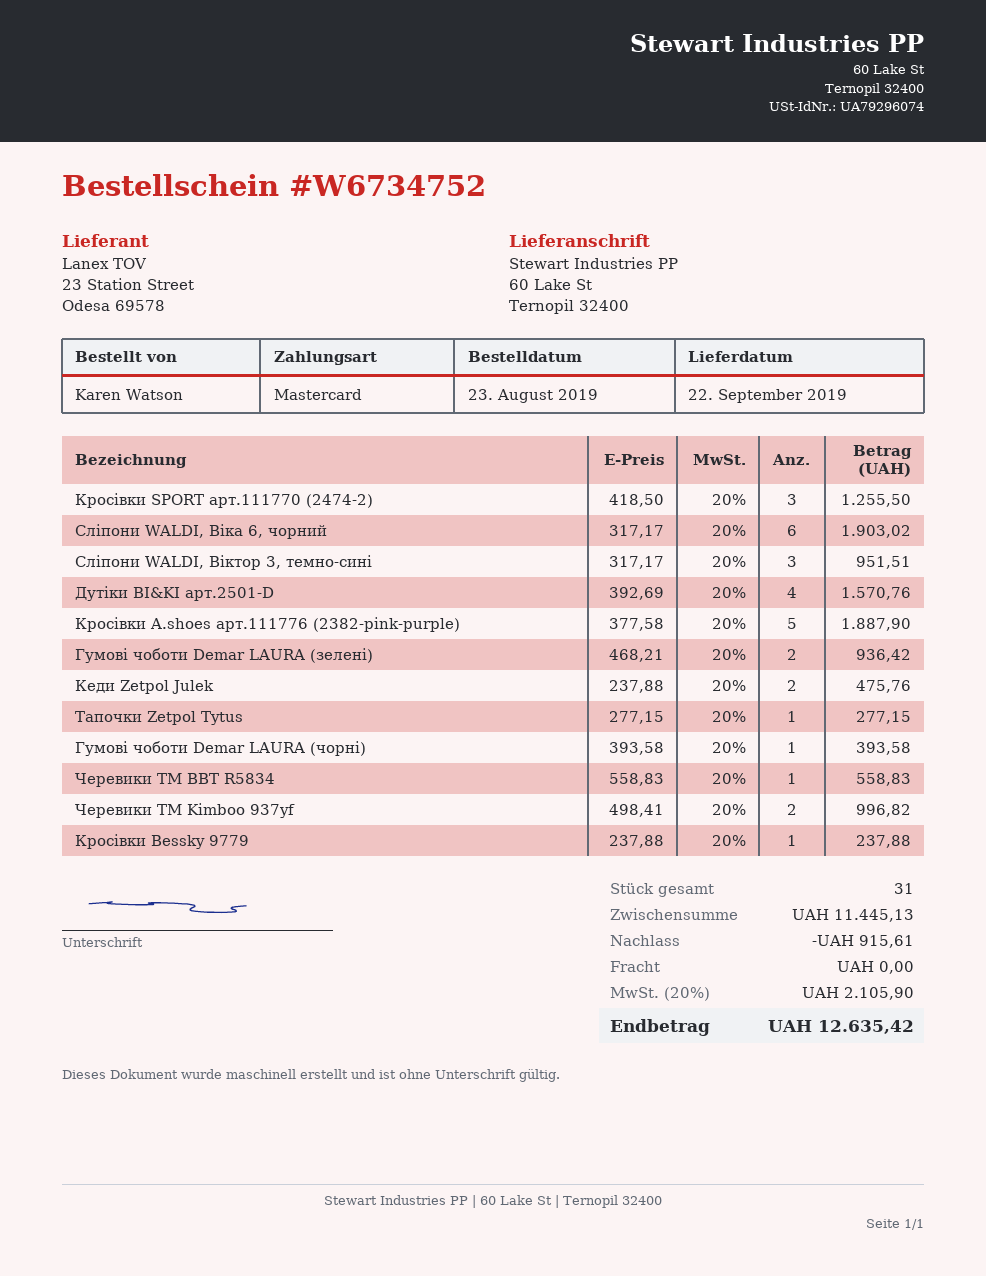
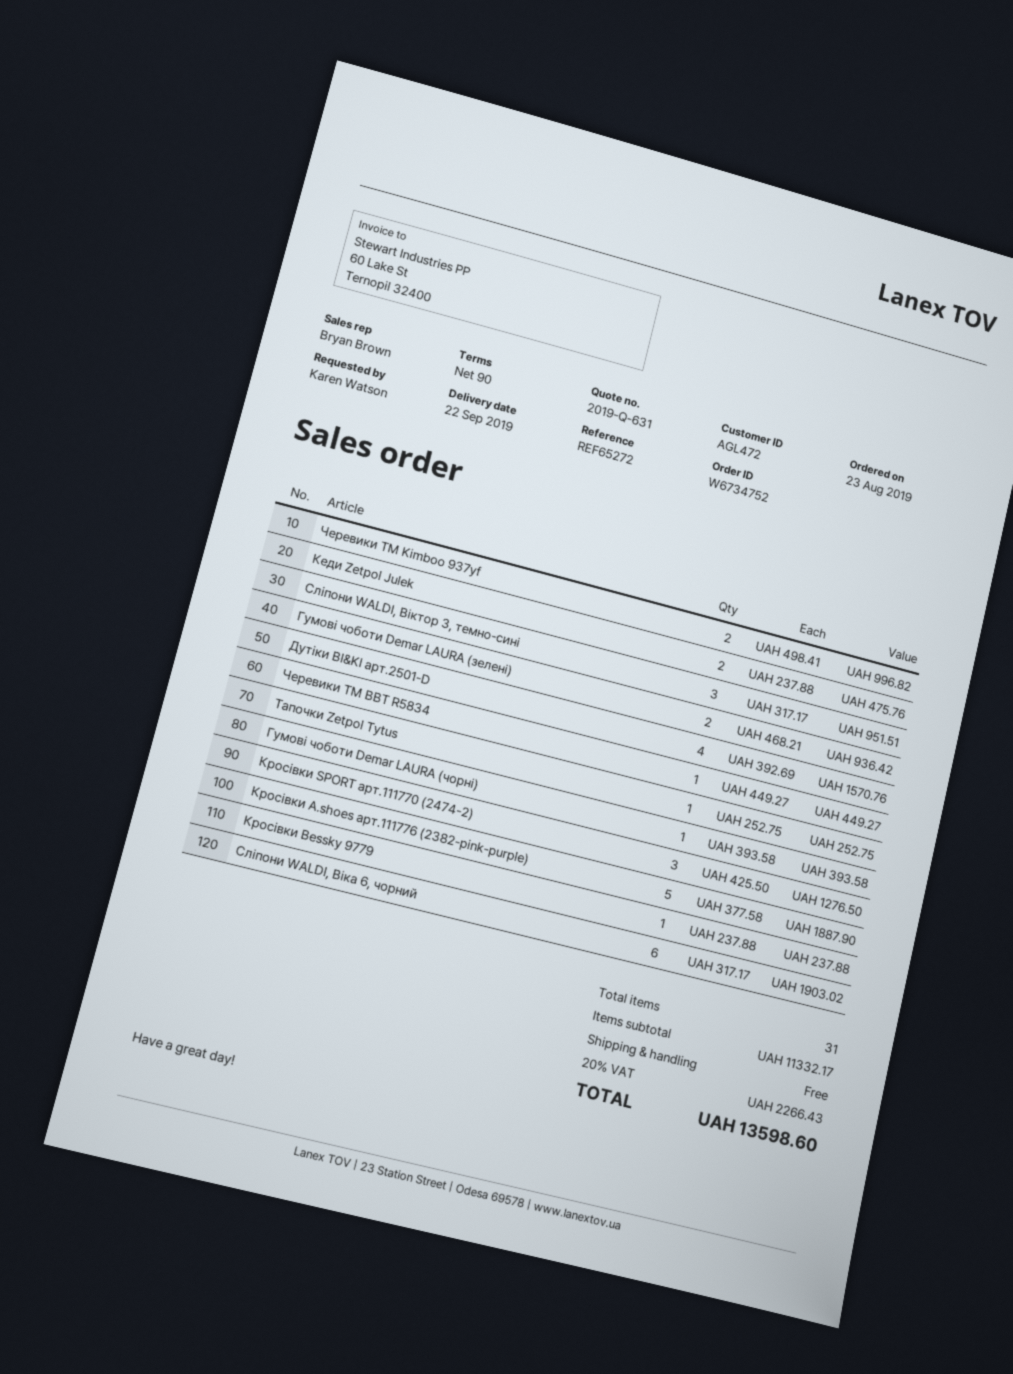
Кросівки SPORT арт.111770 (2474-2): 3 x 418.50 = 1255.50 -> 3 x 425.50 = 1276.50
Тапочки Zetpol Tytus: 1 x 277.15 = 277.15 -> 1 x 252.75 = 252.75
Черевики ТМ BBT R5834: 1 x 558.83 = 558.83 -> 1 x 449.27 = 449.27
subtotal: 11445.13 -> 11332.17
discount: 915.61 -> none
tax: 20% = 2105.90 -> 20% = 2266.43
total: 12635.42 -> 13598.60

